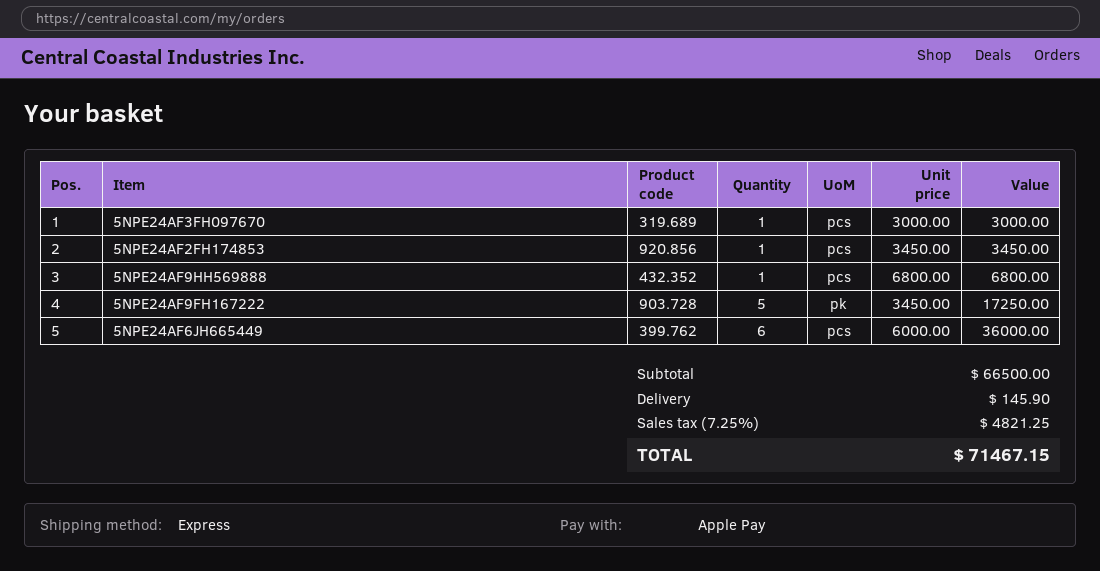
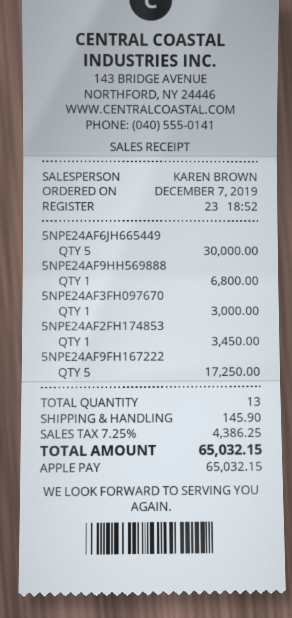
5NPE24AF6JH665449: 6 for 36000.00 -> 5 for 30000.00
tax: 7.25% = 4821.25 -> 7.25% = 4386.25
total: 71467.15 -> 65032.15

